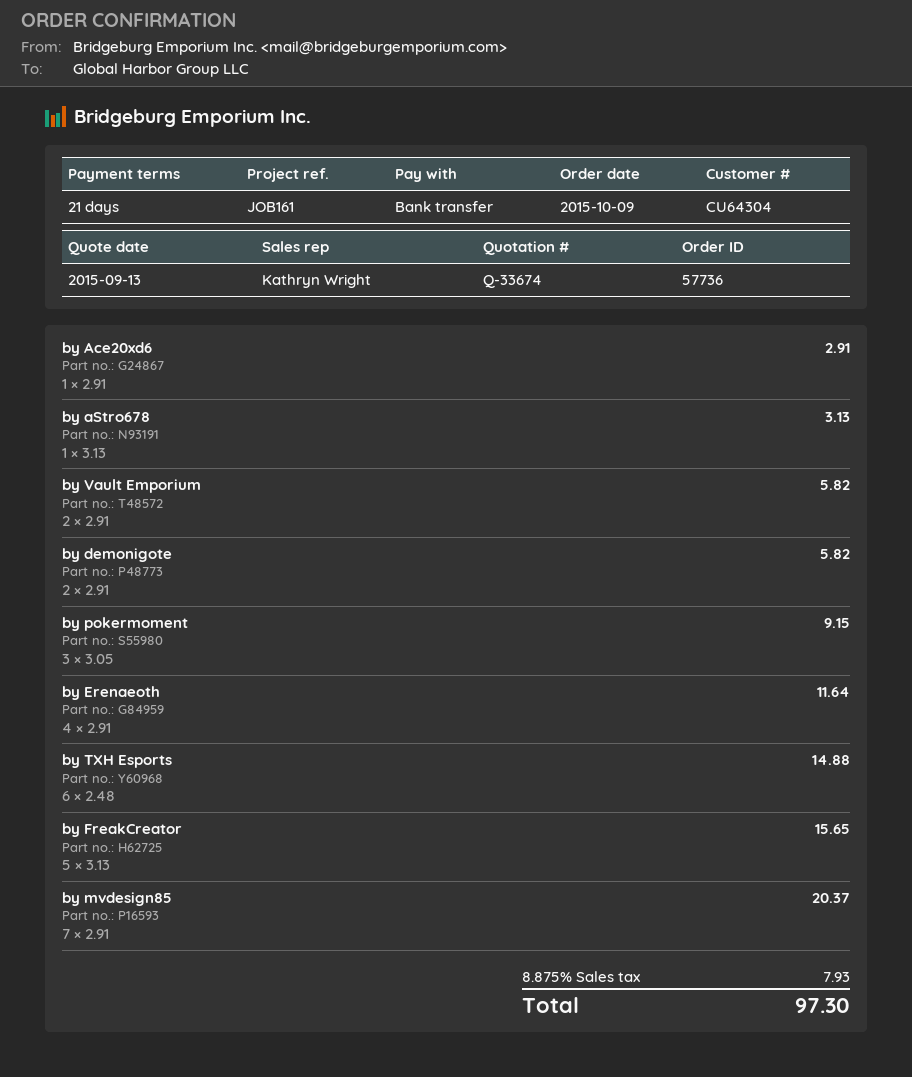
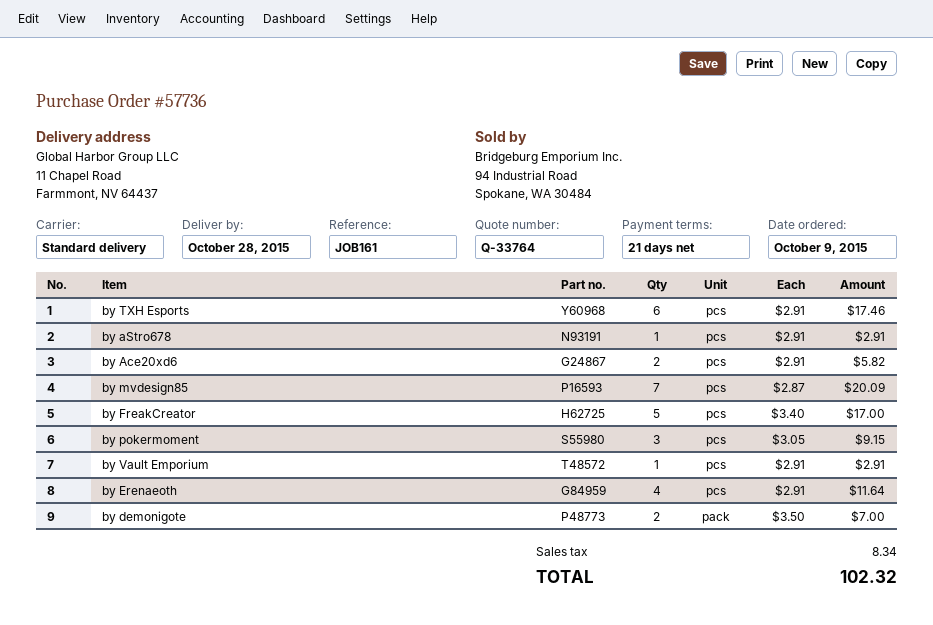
quote number: Q-33674 -> Q-33764
by Ace20xd6: 1 x 2.91 = 2.91 -> 2 x 2.91 = 5.82
by aStro678: 1 x 3.13 = 3.13 -> 1 x 2.91 = 2.91
by Vault Emporium: 2 x 2.91 = 5.82 -> 1 x 2.91 = 2.91
by demonigote: 2 x 2.91 = 5.82 -> 2 x 3.50 = 7.00
by TXH Esports: 6 x 2.48 = 14.88 -> 6 x 2.91 = 17.46
by FreakCreator: 5 x 3.13 = 15.65 -> 5 x 3.40 = 17.00
by mvdesign85: 7 x 2.91 = 20.37 -> 7 x 2.87 = 20.09
tax: 7.93 -> 8.34
total: 97.30 -> 102.32

